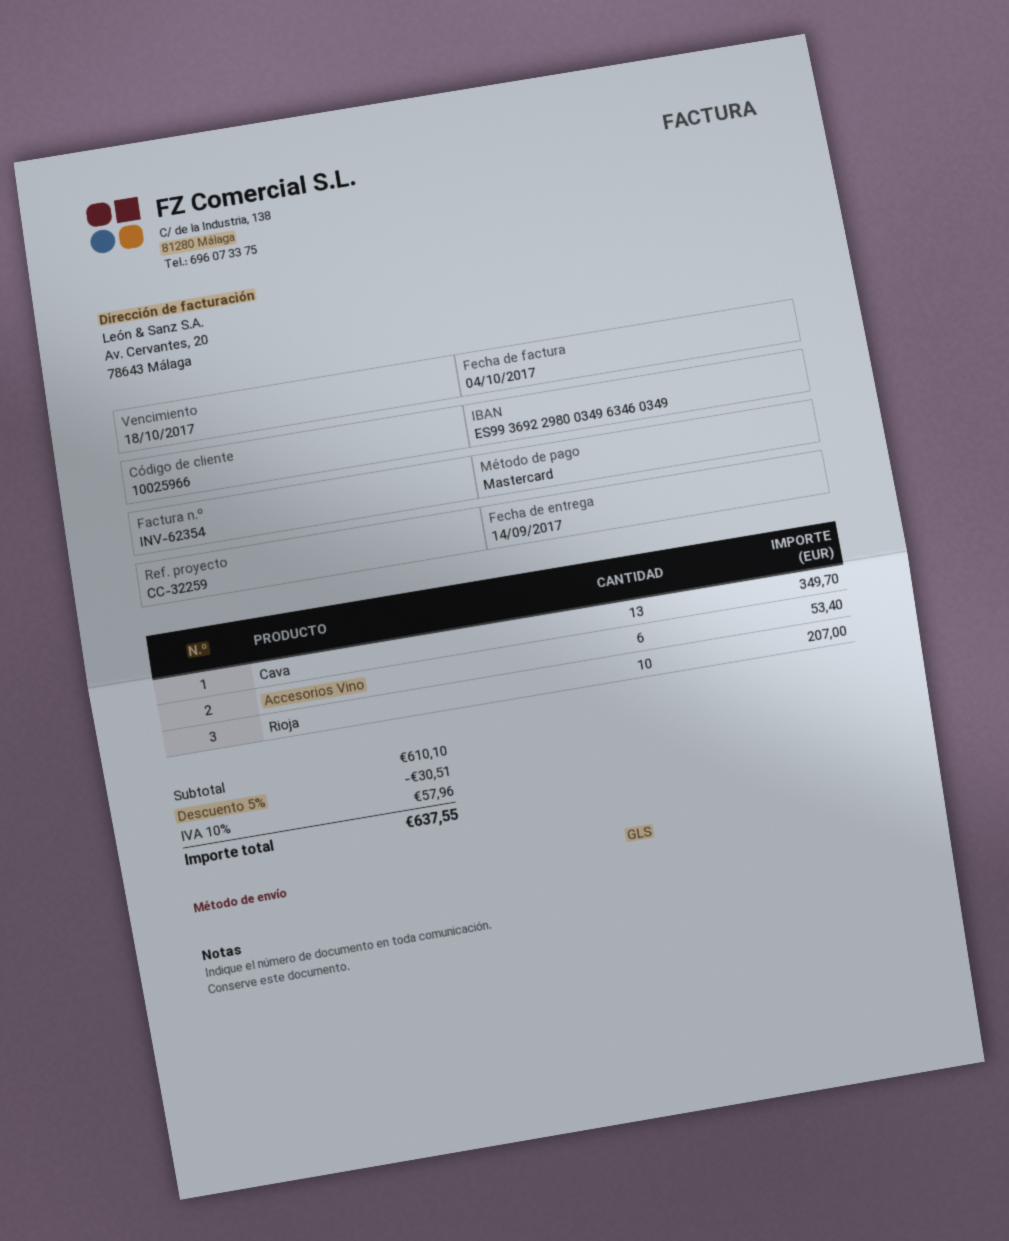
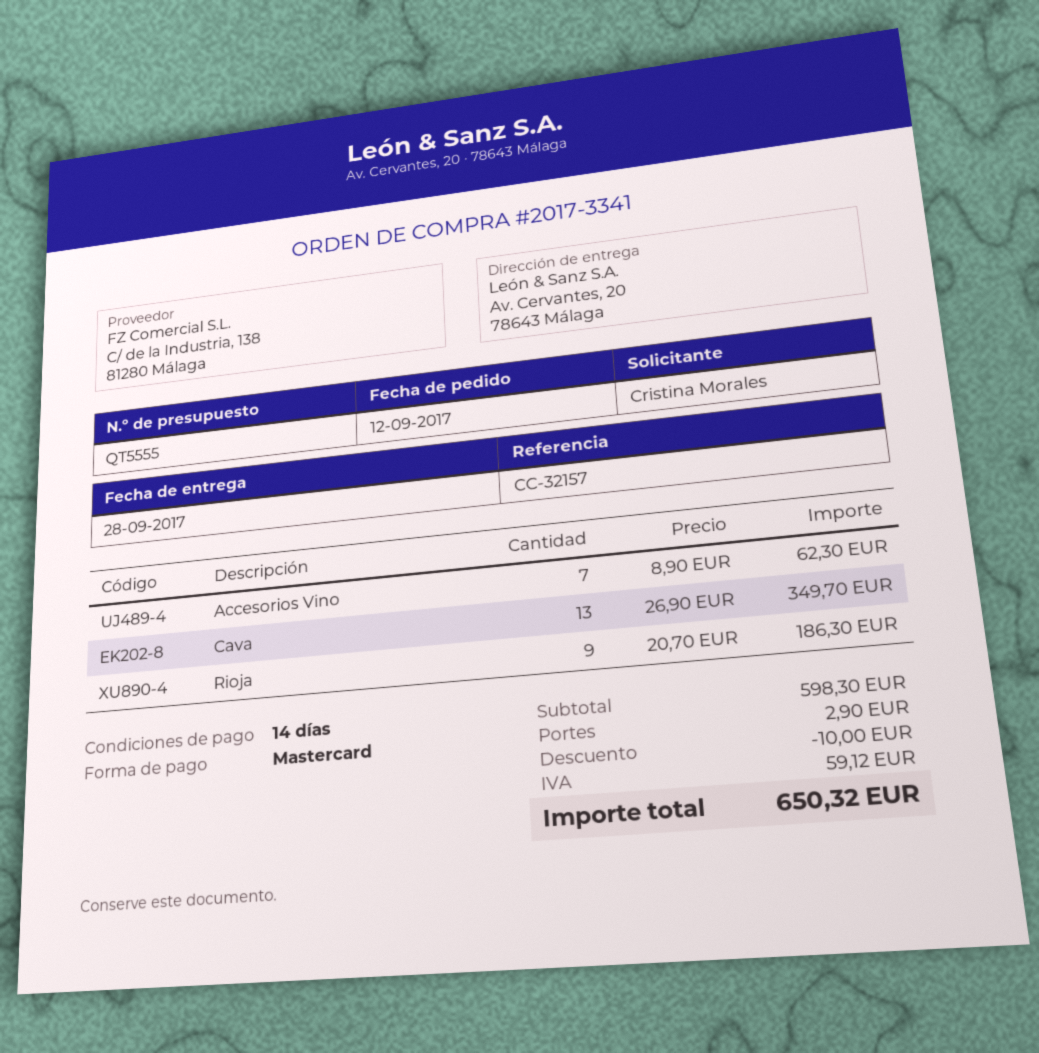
delivery date: 2017-09-14 -> 2017-09-28
reference: CC-32259 -> CC-32157
Accesorios Vino: 6 for 53.40 -> 7 for 62.30
Rioja: 10 for 207.00 -> 9 for 186.30
subtotal: 610.10 -> 598.30
discount: 30.51 -> 10.00
shipping: none -> 2.90
tax: 57.96 -> 59.12
total: 637.55 -> 650.32

